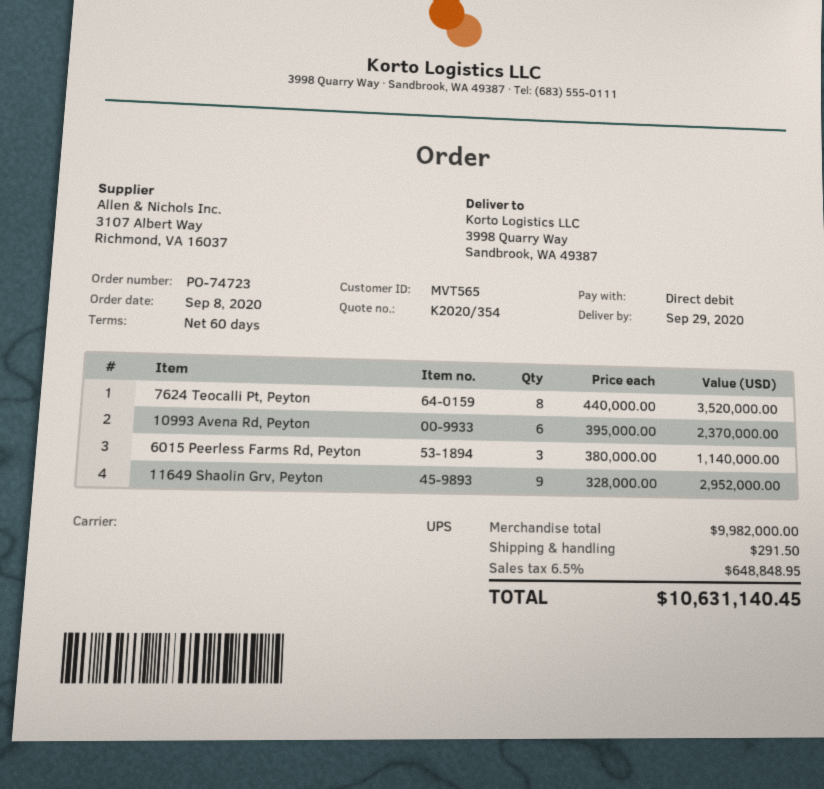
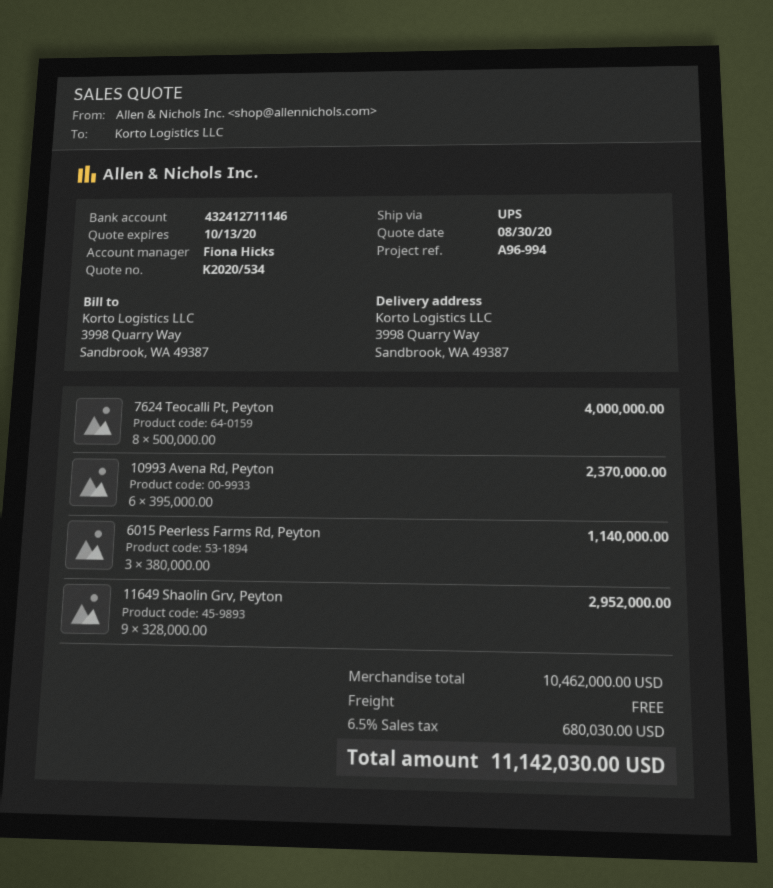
quote number: K2020/354 -> K2020/534
7624 Teocalli Pt, Peyton: 8 x 440000.00 = 3520000.00 -> 8 x 500000.00 = 4000000.00
subtotal: 9982000.00 -> 10462000.00
shipping: 291.50 -> 0.00
tax: 6.5% = 648848.95 -> 6.5% = 680030.00
total: 10631140.45 -> 11142030.00

